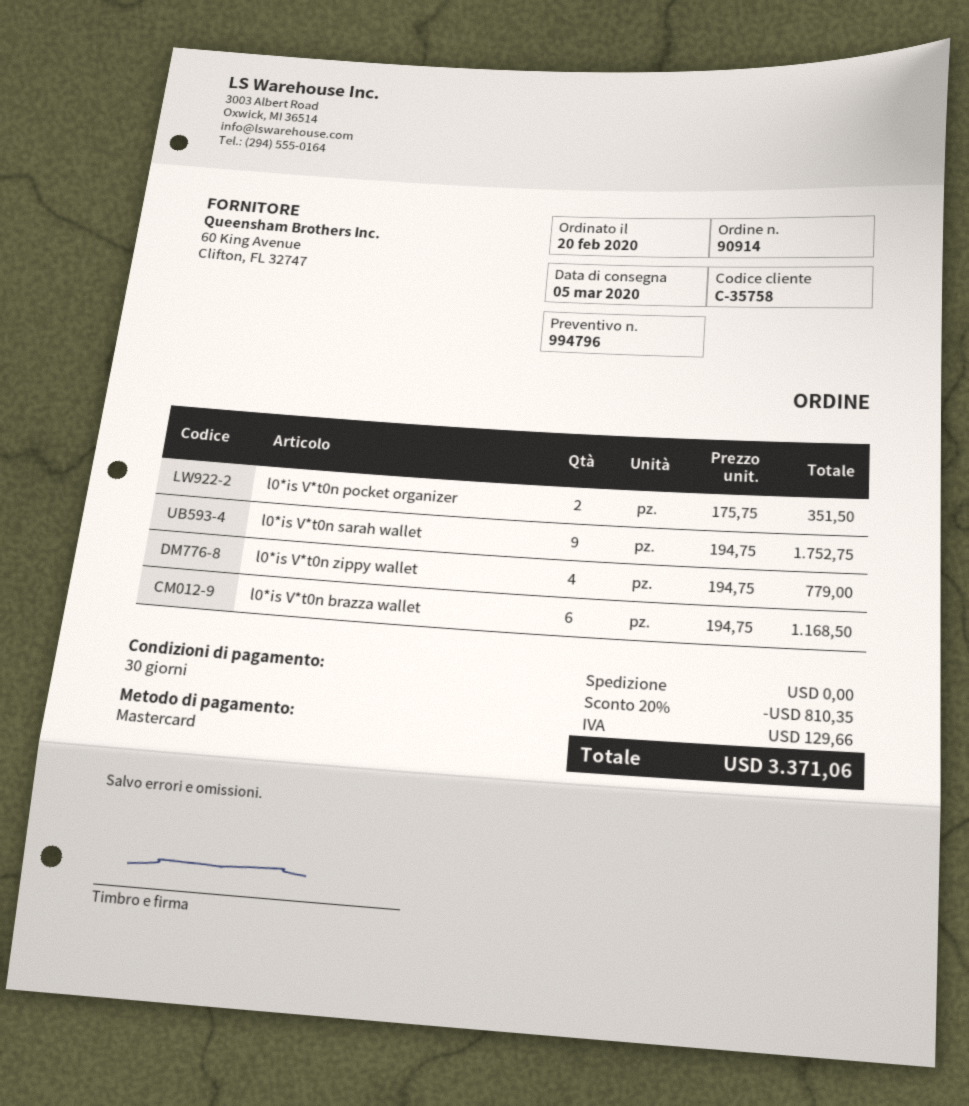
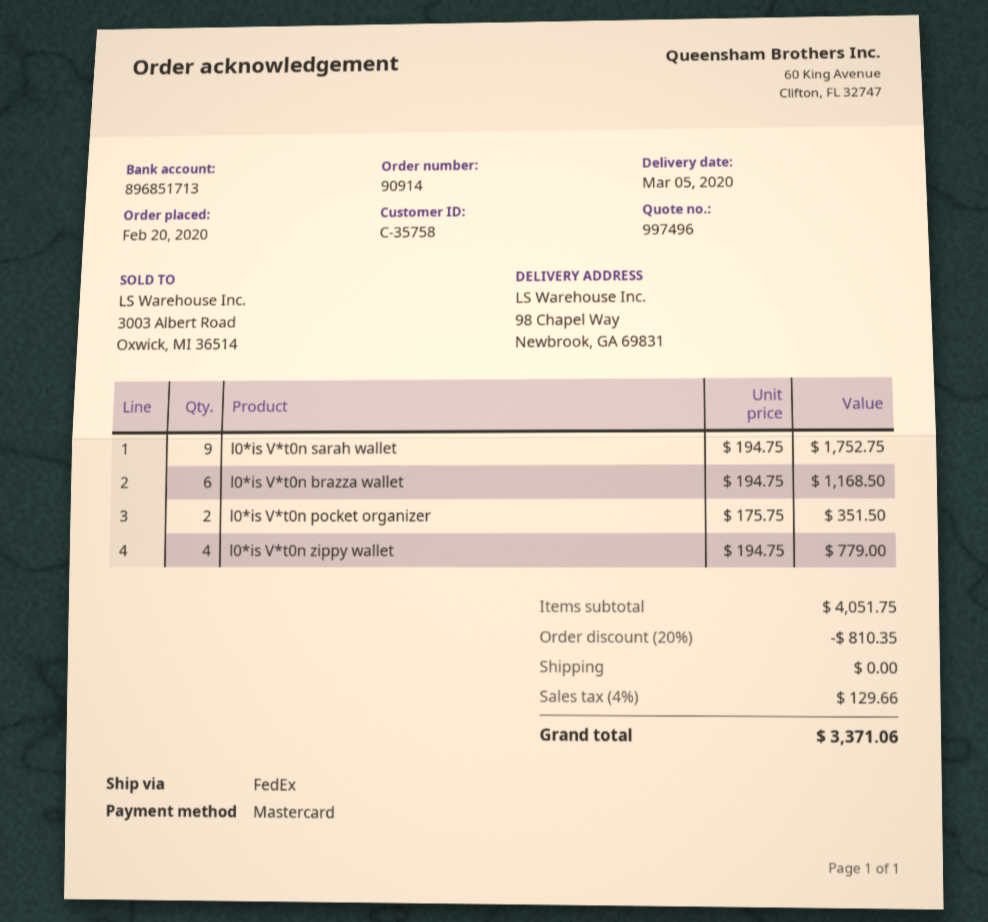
quote number: 994796 -> 997496

